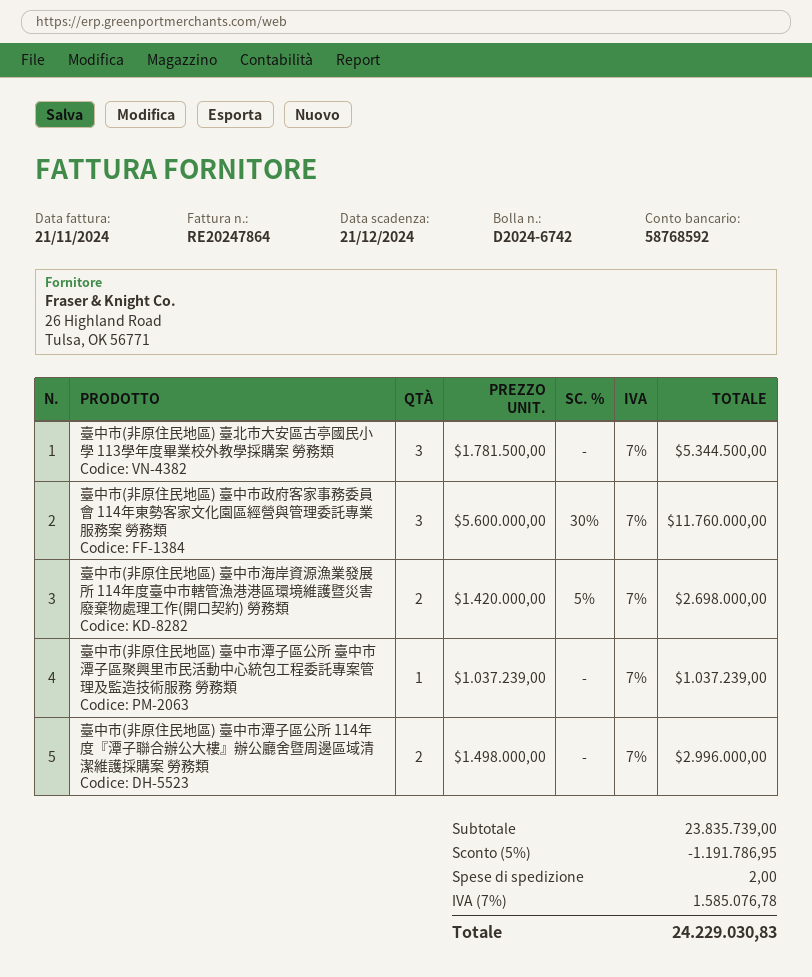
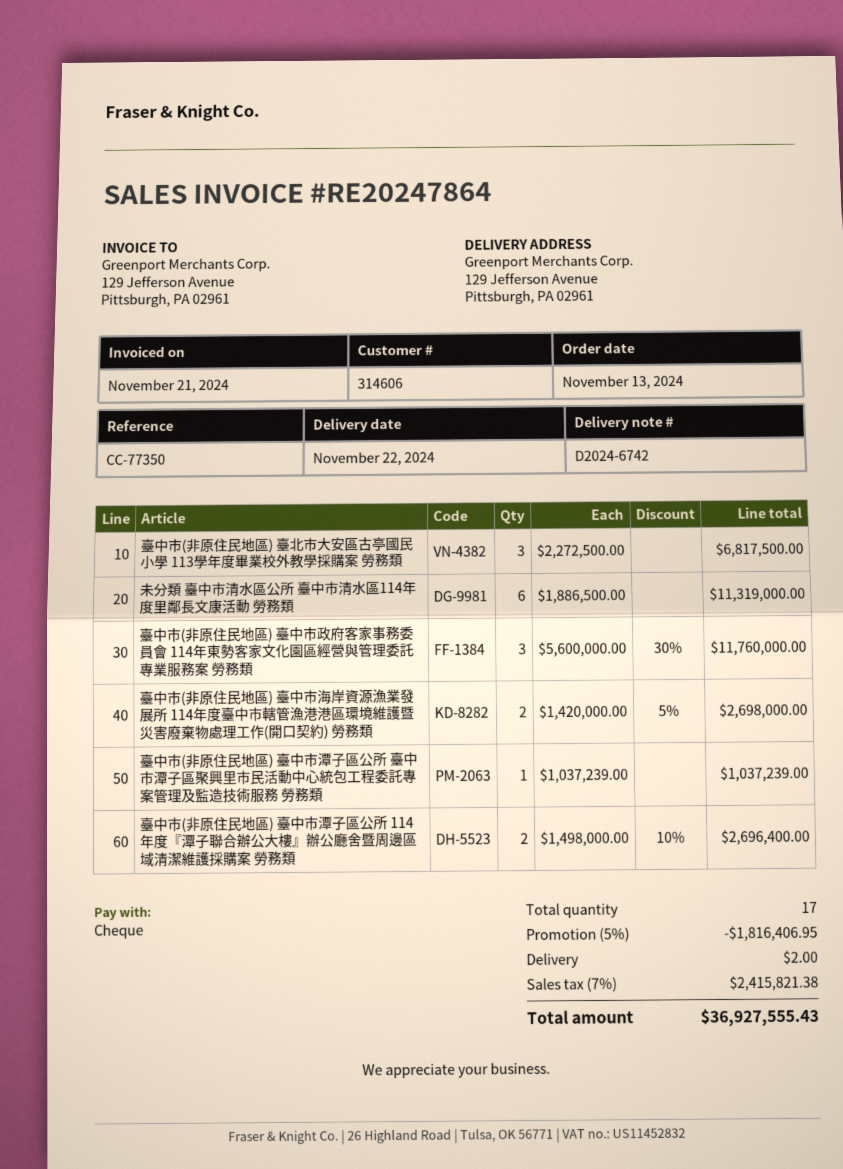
臺中市(非原住民地區) 臺北市大安區古亭國民小學 113學年度畢業校外教學採購案 勞務類: 3 x 1781500.00 = 5344500.00 -> 3 x 2272500.00 = 6817500.00
臺中市(非原住民地區) 臺中市潭子區公所 114年度『潭子聯合辦公大樓』辦公廳舍暨周邊區域清潔維護採購案 勞務類: 2 x 1498000.00 = 2996000.00 -> 2 x 1498000.00 - 10% = 2696400.00
未分類 臺中市清水區公所 臺中市清水區114年度里鄰長文康活動 勞務類: none -> 6 x 1886500.00 = 11319000.00
discount: 5% = 1191786.95 -> 5% = 1816406.95
tax: 7% = 1585076.78 -> 7% = 2415821.38
total: 24229030.83 -> 36927555.43

